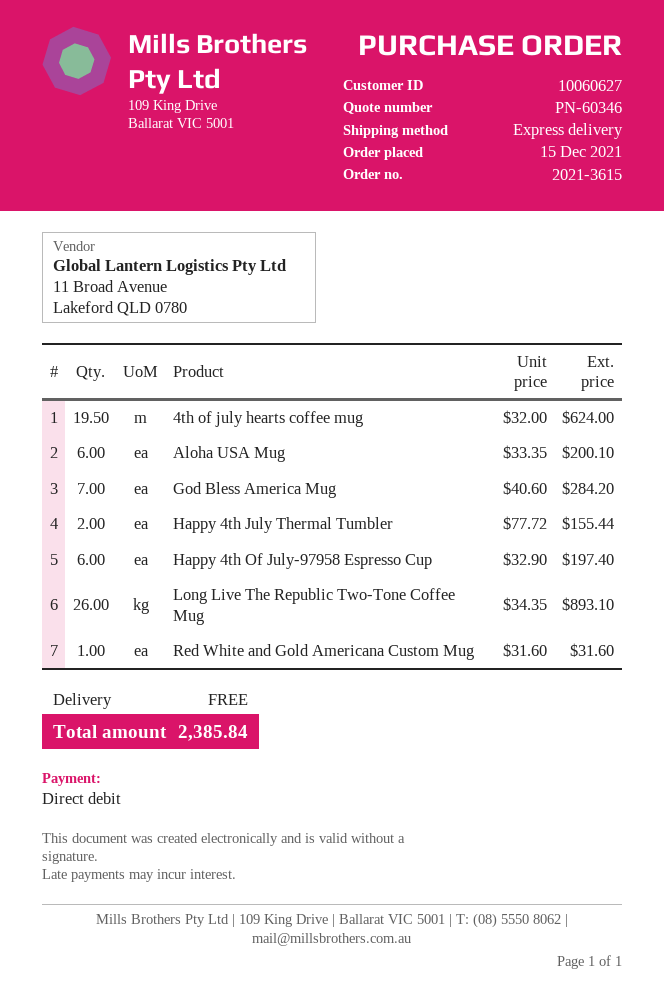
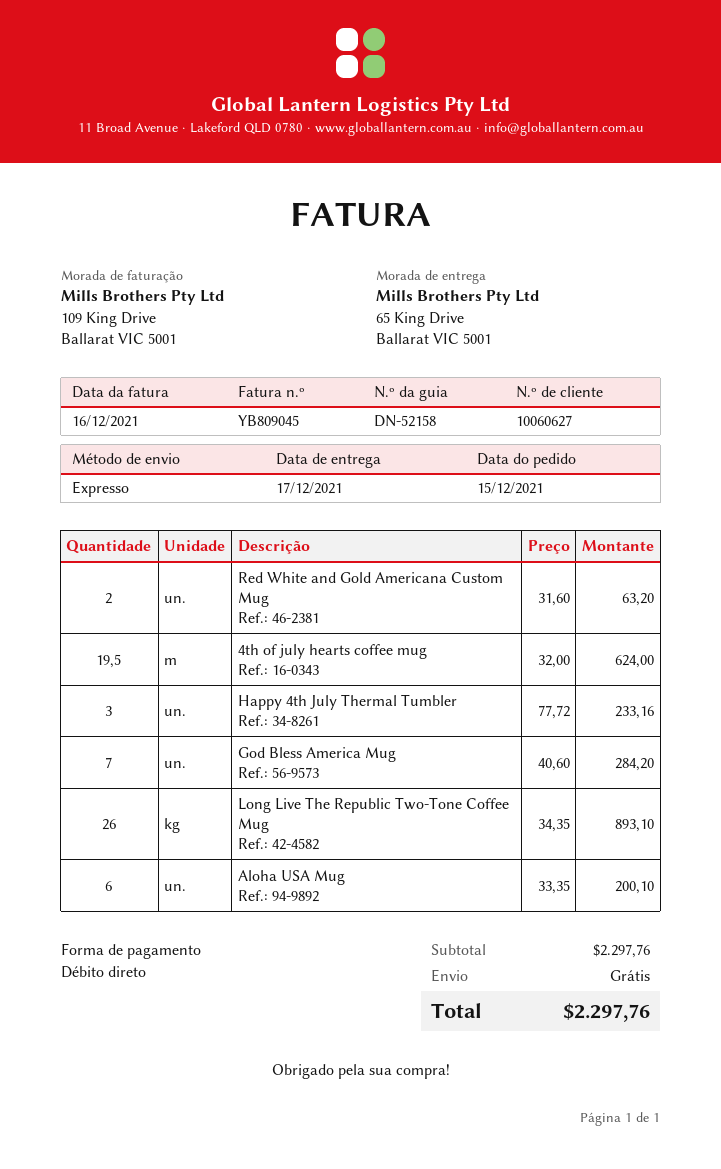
Happy 4th July Thermal Tumbler: 2 x 77.72 = 155.44 -> 3 x 77.72 = 233.16
Happy 4th Of July-97958 Espresso Cup: 6 x 32.90 = 197.40 -> none
Red White and Gold Americana Custom Mug: 1 x 31.60 = 31.60 -> 2 x 31.60 = 63.20
total: 2385.84 -> 2297.76

